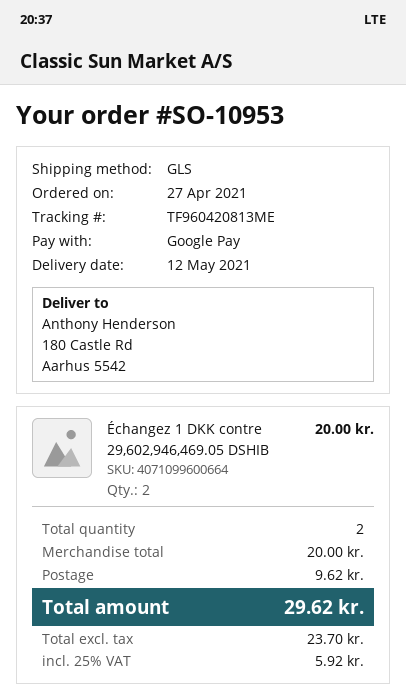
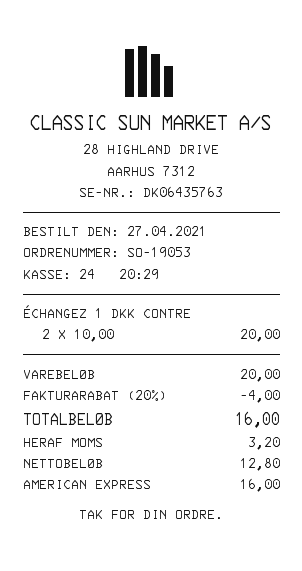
order number: SO-10953 -> SO-19053
payment method: Google Pay -> American Express
discount: none -> 20% = 4.00
shipping: 9.62 -> none
net: 23.70 -> 12.80
tax: 5.92 -> 3.20
total: 29.62 -> 16.00

